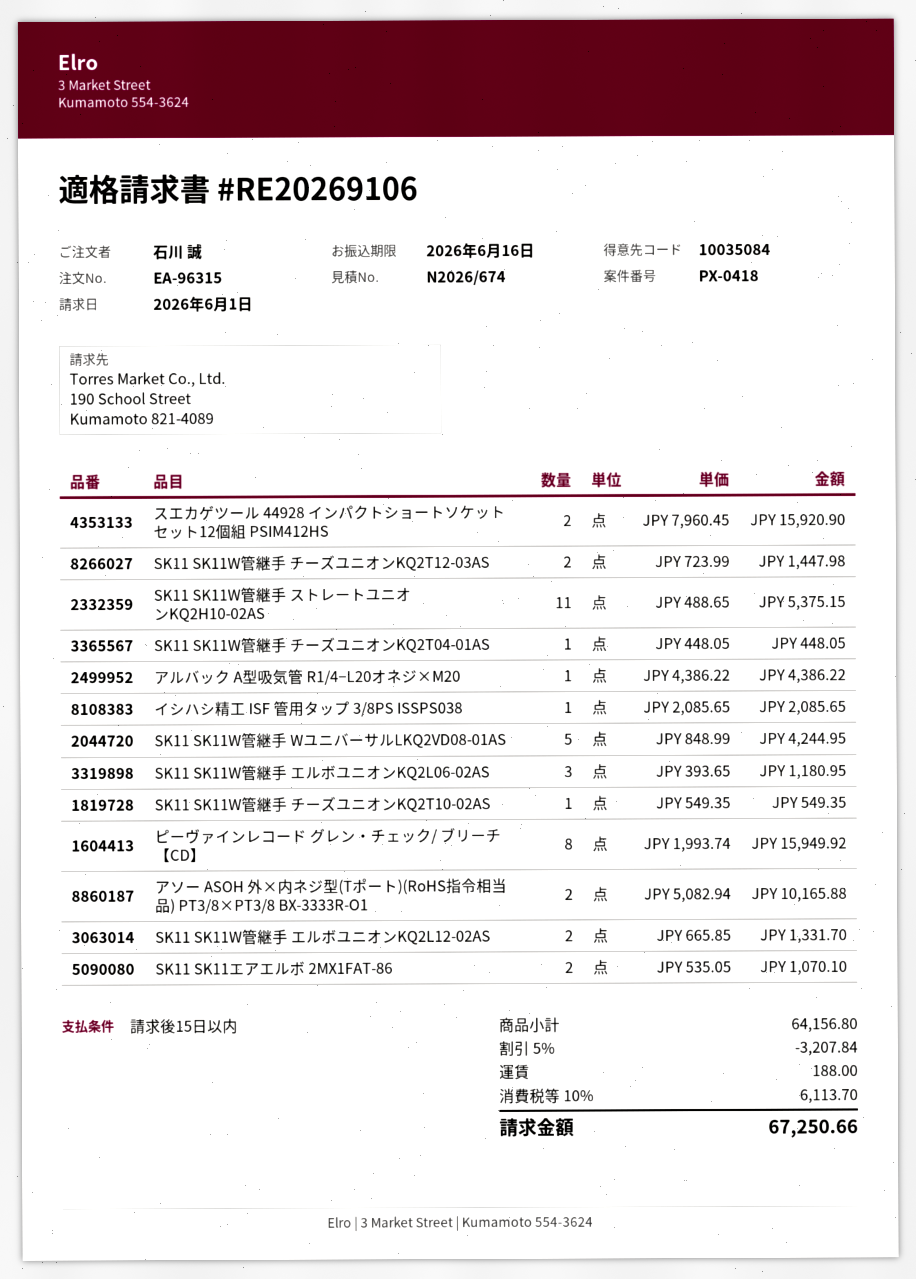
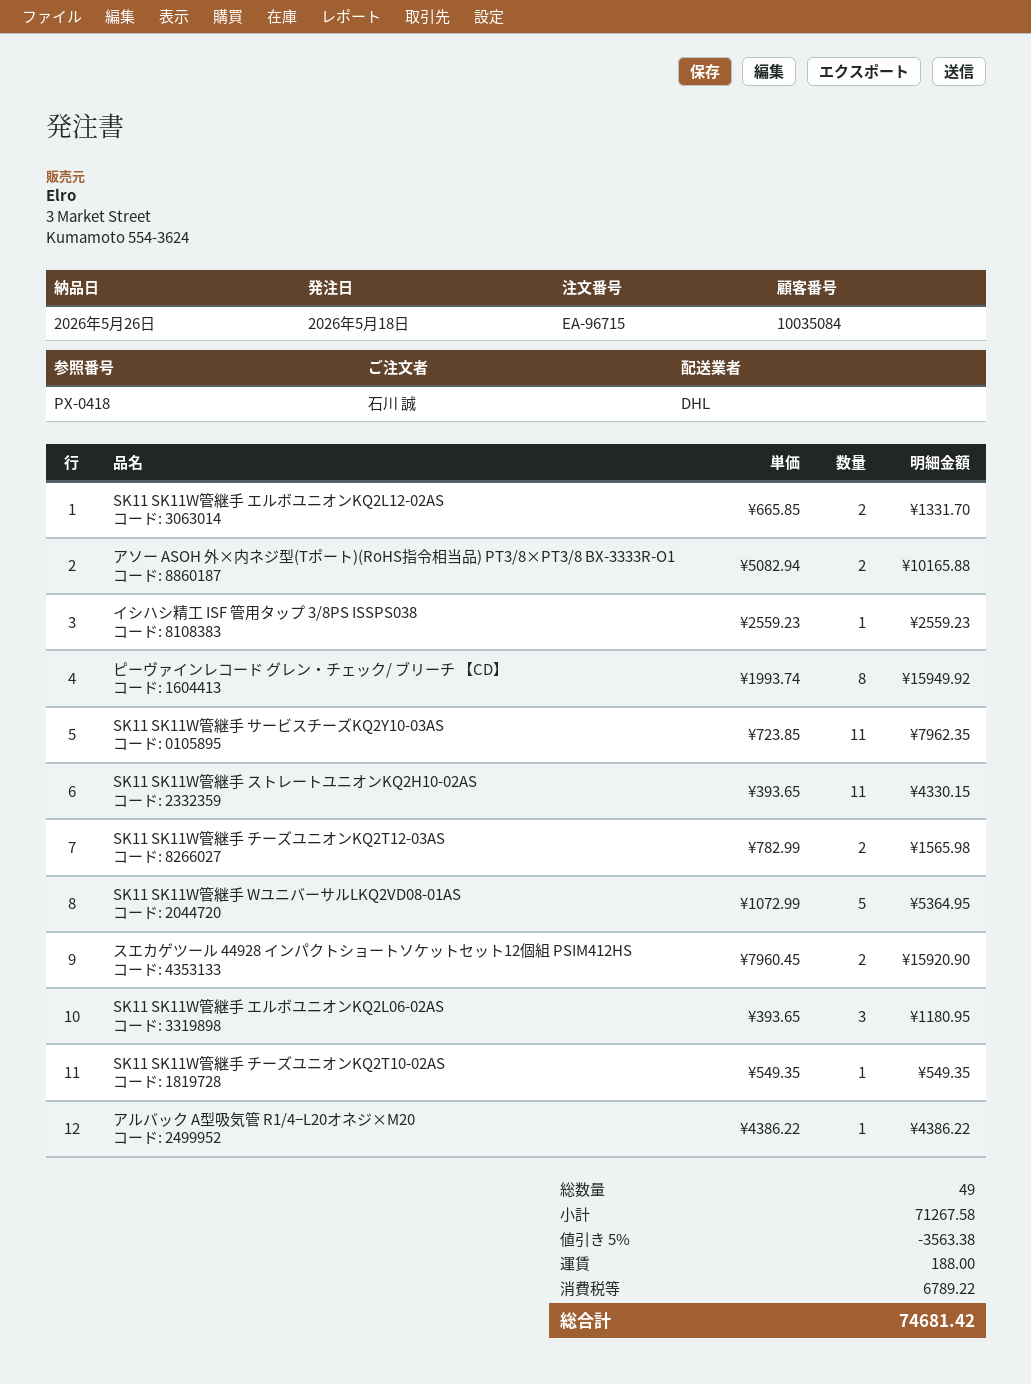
order number: EA-96315 -> EA-96715
SK11 SK11W管継手 チーズユニオンKQ2T12-03AS: 2 x 723.99 = 1447.98 -> 2 x 782.99 = 1565.98
SK11 SK11W管継手 ストレートユニオンKQ2H10-02AS: 11 x 488.65 = 5375.15 -> 11 x 393.65 = 4330.15
SK11 SK11W管継手 チーズユニオンKQ2T04-01AS: 1 x 448.05 = 448.05 -> none
イシハシ精工 ISF 管用タップ 3/8PS ISSPS038: 1 x 2085.65 = 2085.65 -> 1 x 2559.23 = 2559.23
SK11 SK11W管継手 WユニバーサルLKQ2VD08-01AS: 5 x 848.99 = 4244.95 -> 5 x 1072.99 = 5364.95
SK11 SK11エアエルボ 2MX1FAT-86: 2 x 535.05 = 1070.10 -> none
SK11 SK11W管継手 サービスチーズKQ2Y10-03AS: none -> 11 x 723.85 = 7962.35
subtotal: 64156.80 -> 71267.58
discount: 5% = 3207.84 -> 5% = 3563.38
tax: 6113.70 -> 6789.22
total: 67250.66 -> 74681.42

